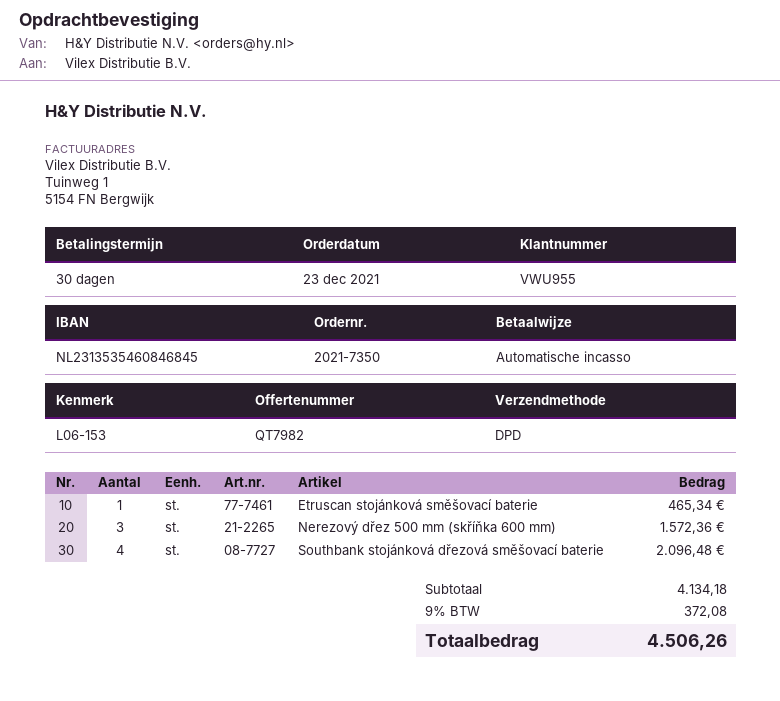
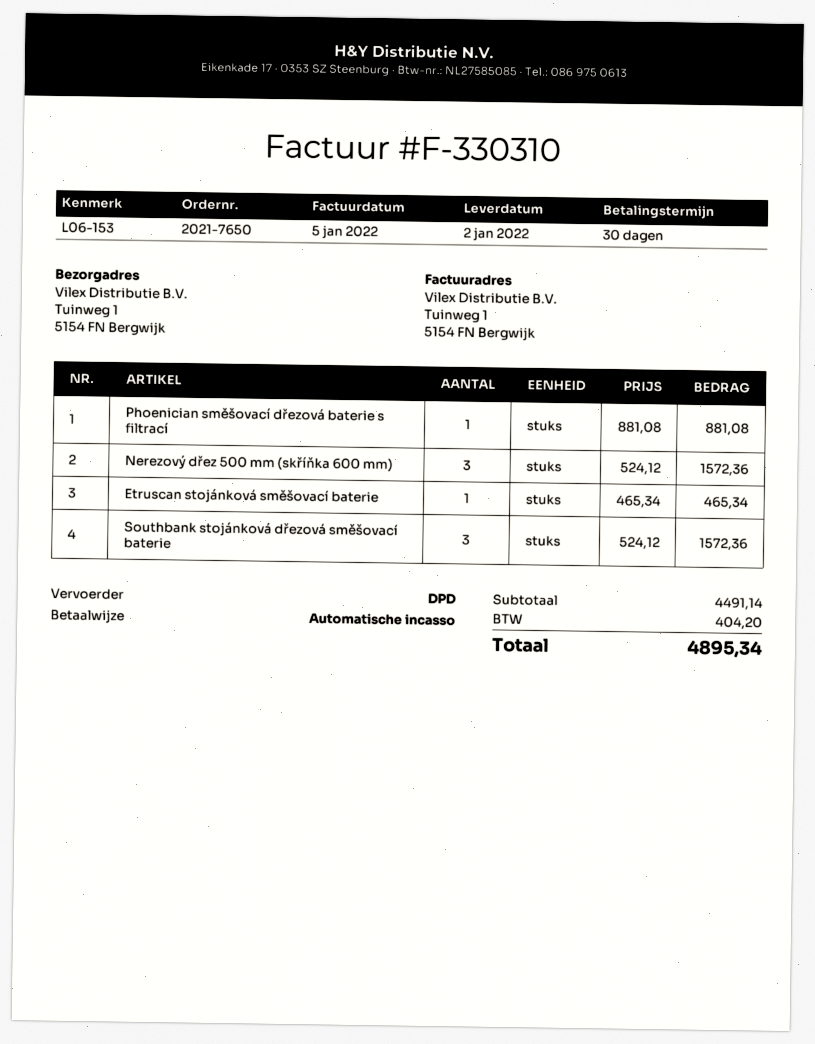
order number: 2021-7350 -> 2021-7650
Southbank stojánková dřezová směšovací baterie: 4 for 2096.48 -> 3 for 1572.36
Phoenician směšovací dřezová baterie s filtrací: none -> 1 for 881.08
subtotal: 4134.18 -> 4491.14
tax: 372.08 -> 404.20
total: 4506.26 -> 4895.34

